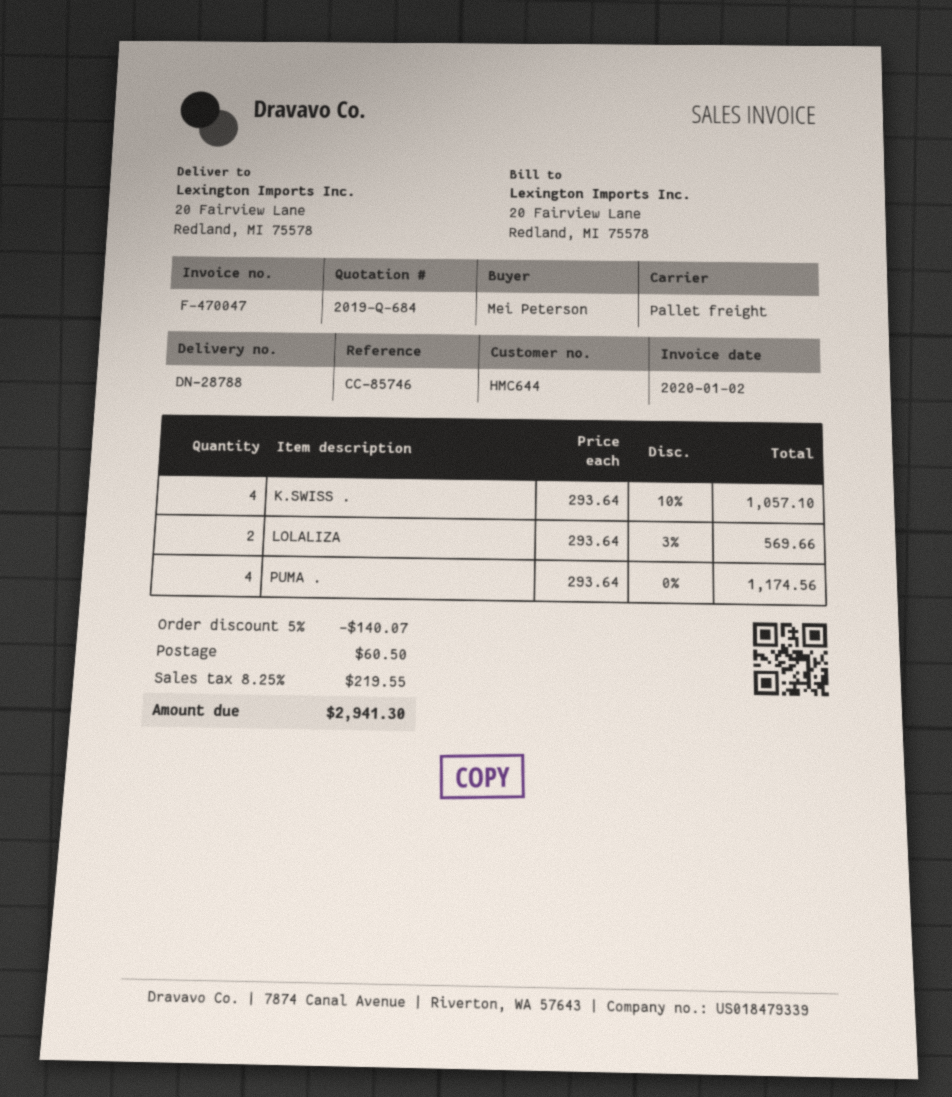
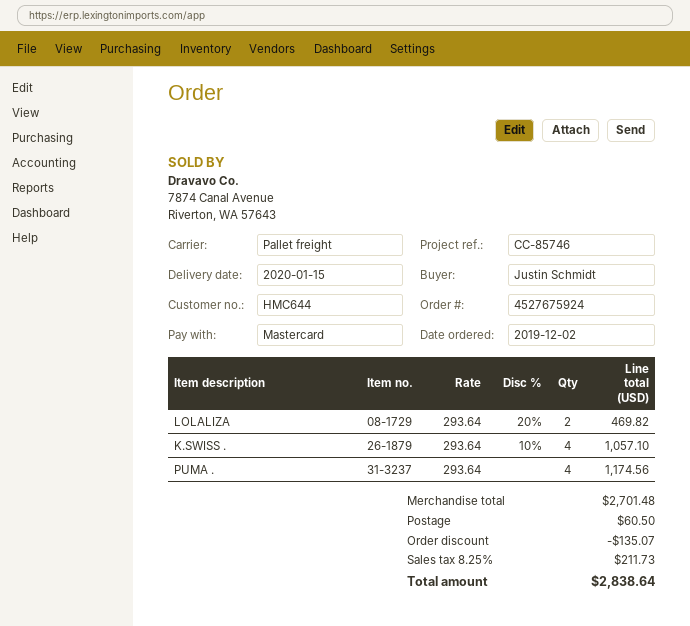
ordered by: Mei Peterson -> Justin Schmidt
LOLALIZA: 2 x 293.64 - 3% = 569.66 -> 2 x 293.64 - 20% = 469.82
discount: 140.07 -> 135.07
tax: 8.25% = 219.55 -> 8.25% = 211.73
total: 2941.30 -> 2838.64

